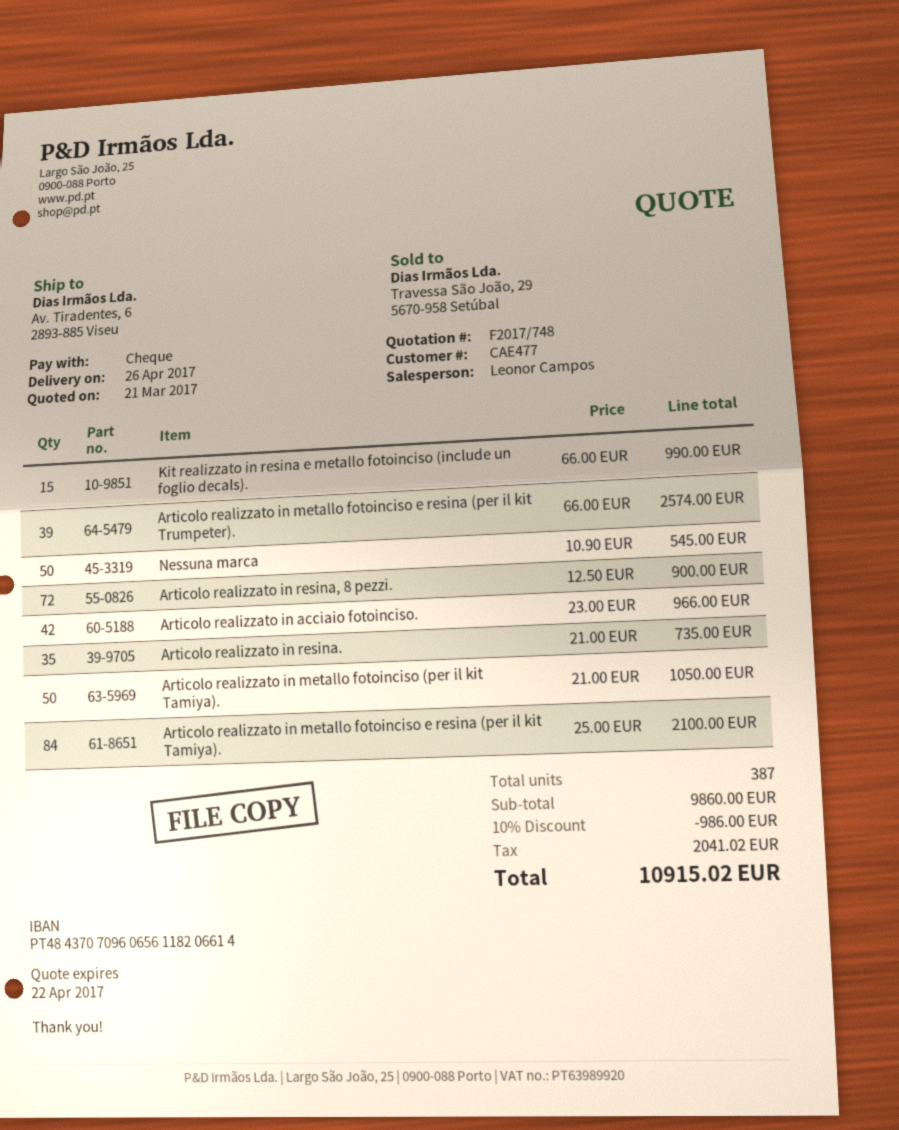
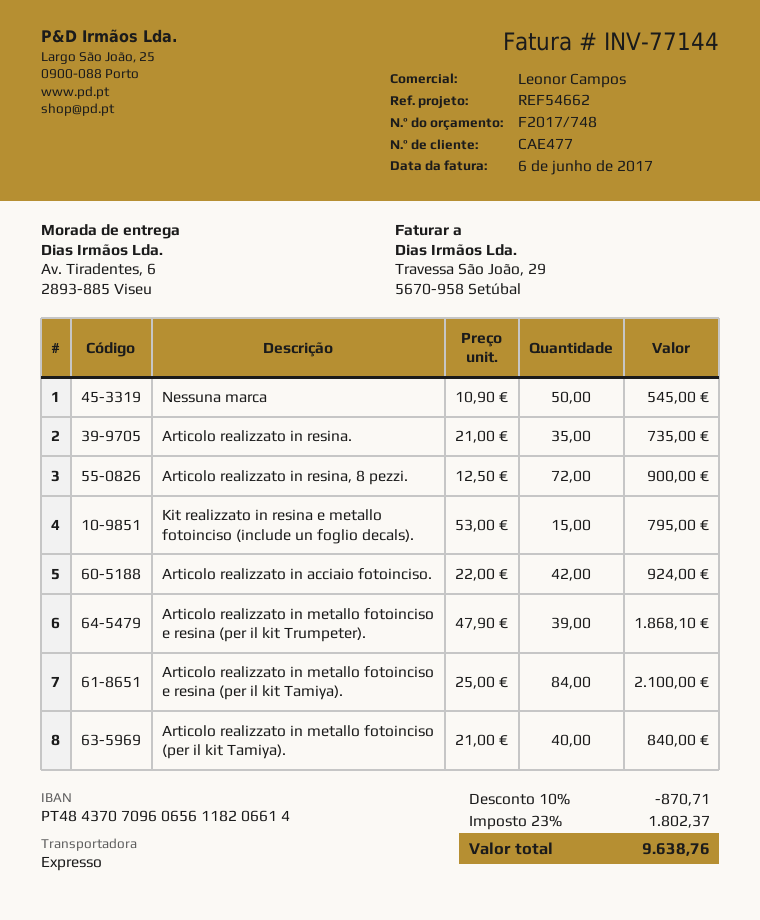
Kit realizzato in resina e metallo fotoinciso (include un foglio decals).: 15 x 66.00 = 990.00 -> 15 x 53.00 = 795.00
Articolo realizzato in metallo fotoinciso e resina (per il kit Trumpeter).: 39 x 66.00 = 2574.00 -> 39 x 47.90 = 1868.10
Articolo realizzato in acciaio fotoinciso.: 42 x 23.00 = 966.00 -> 42 x 22.00 = 924.00
Articolo realizzato in metallo fotoinciso (per il kit Tamiya).: 50 x 21.00 = 1050.00 -> 40 x 21.00 = 840.00
discount: 10% = 986.00 -> 10% = 870.71
tax: 2041.02 -> 1802.37
total: 10915.02 -> 9638.76

